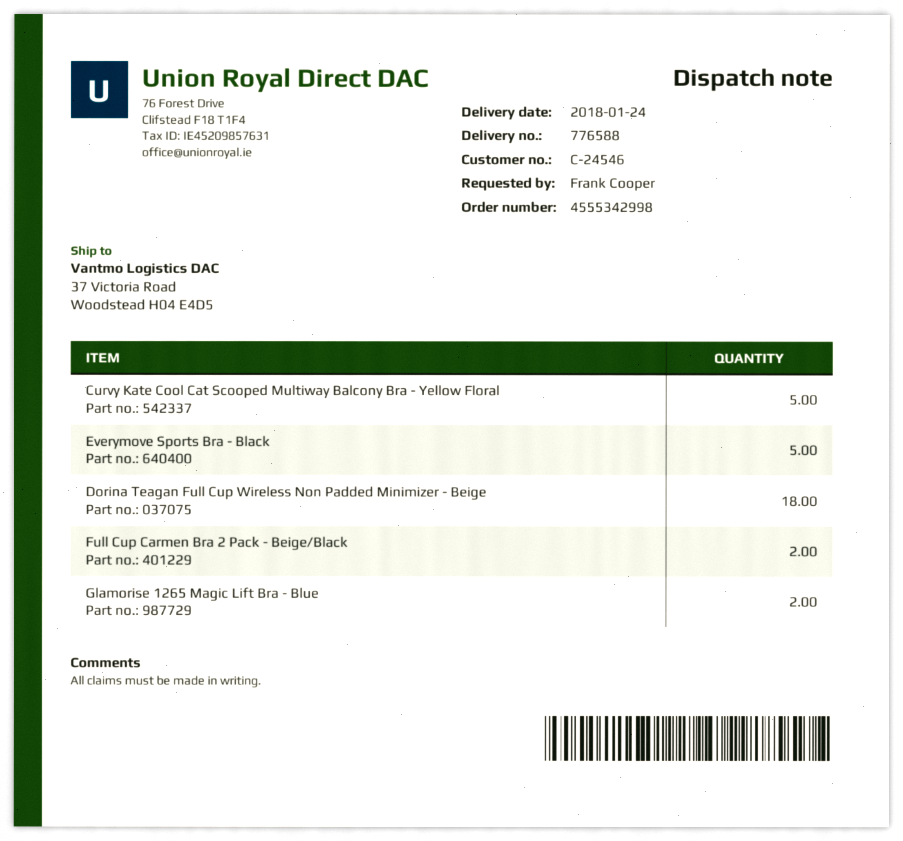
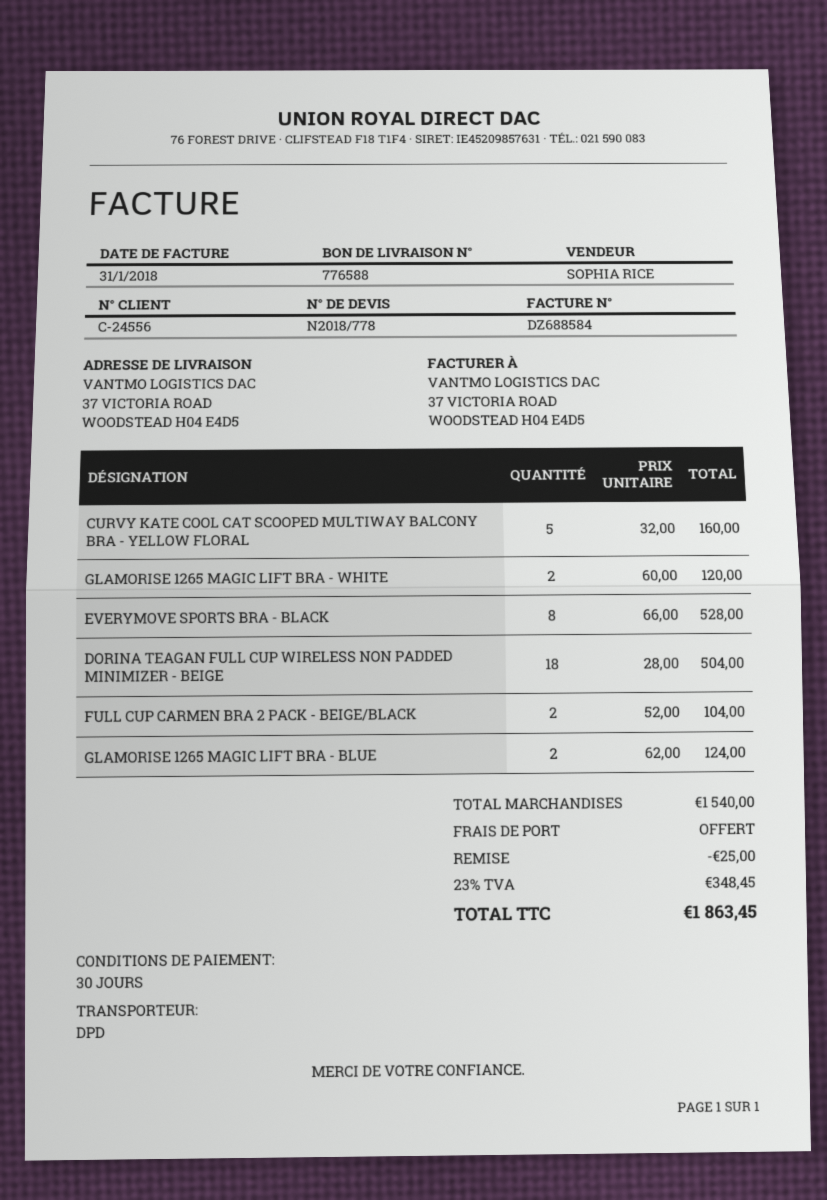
customer number: C-24546 -> C-24556
Everymove Sports Bra - Black: 5 -> 8
GLAMORISE 1265 MAGIC LIFT BRA - WHITE: none -> 2

